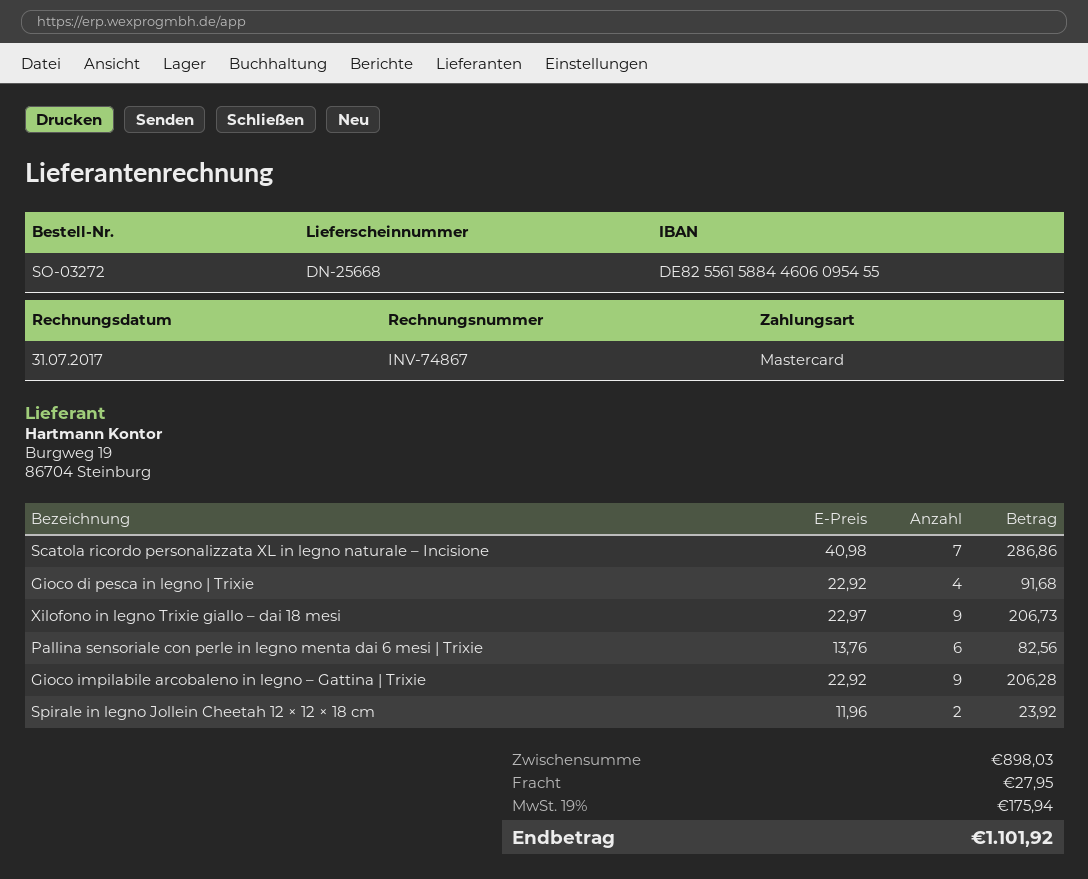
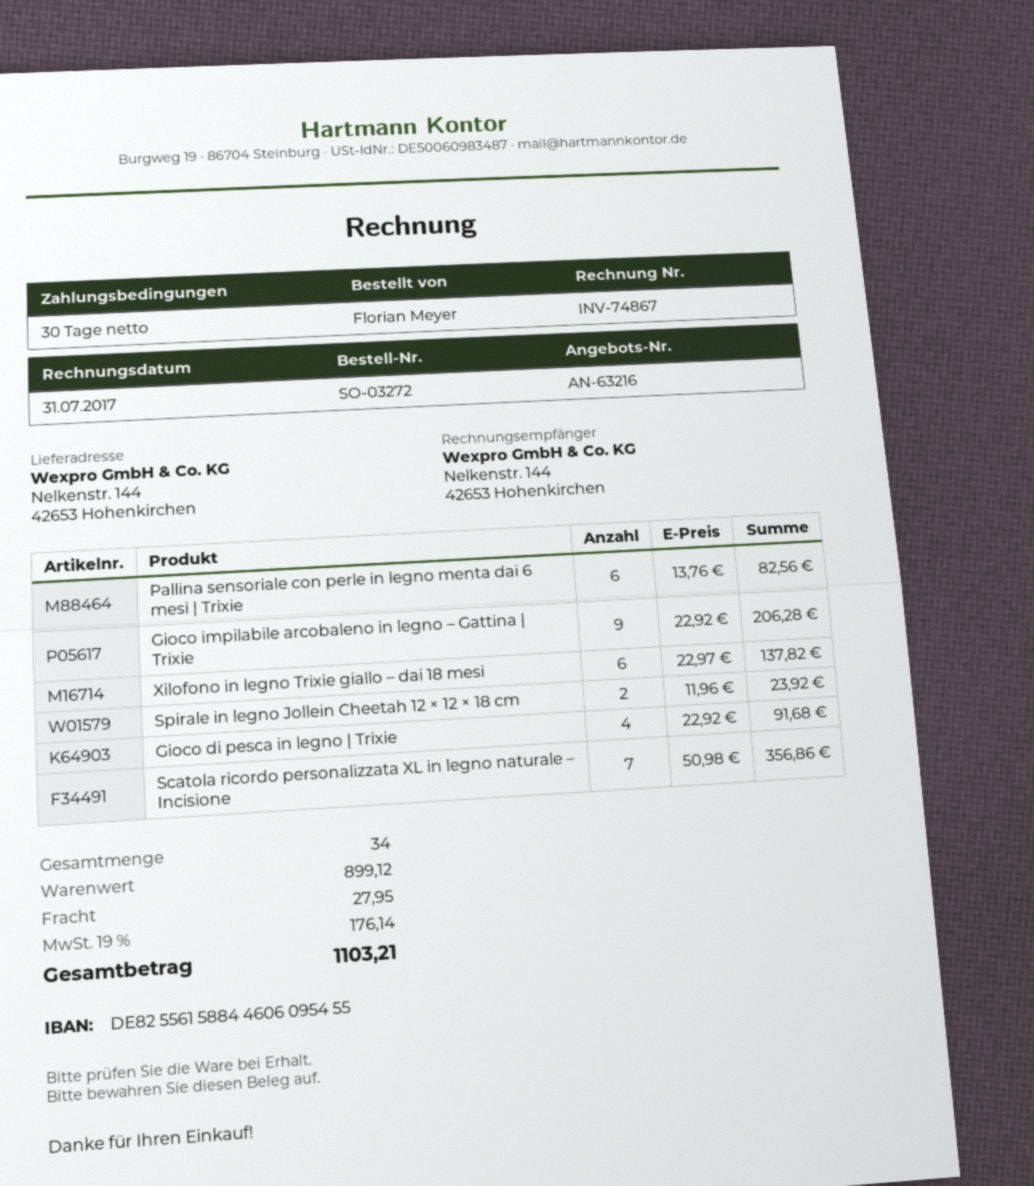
Scatola ricordo personalizzata XL in legno naturale – Incisione: 7 x 40.98 = 286.86 -> 7 x 50.98 = 356.86
Xilofono in legno Trixie giallo – dai 18 mesi: 9 x 22.97 = 206.73 -> 6 x 22.97 = 137.82
subtotal: 898.03 -> 899.12
tax: 19% = 175.94 -> 19% = 176.14
total: 1101.92 -> 1103.21

